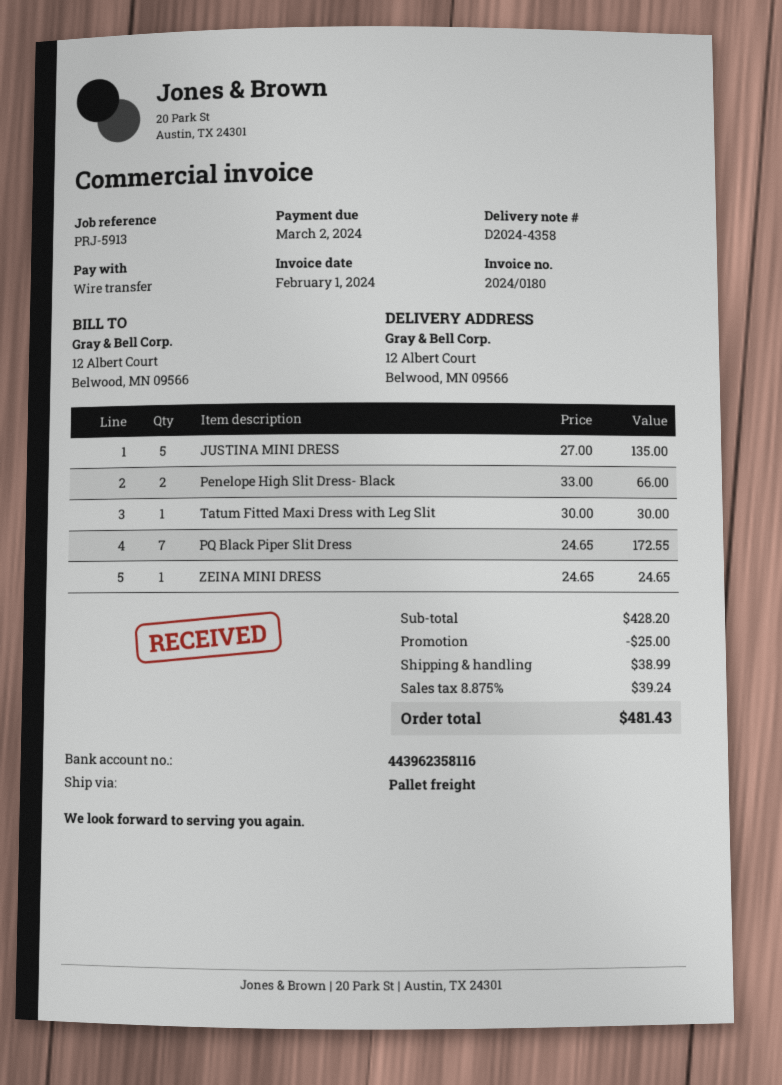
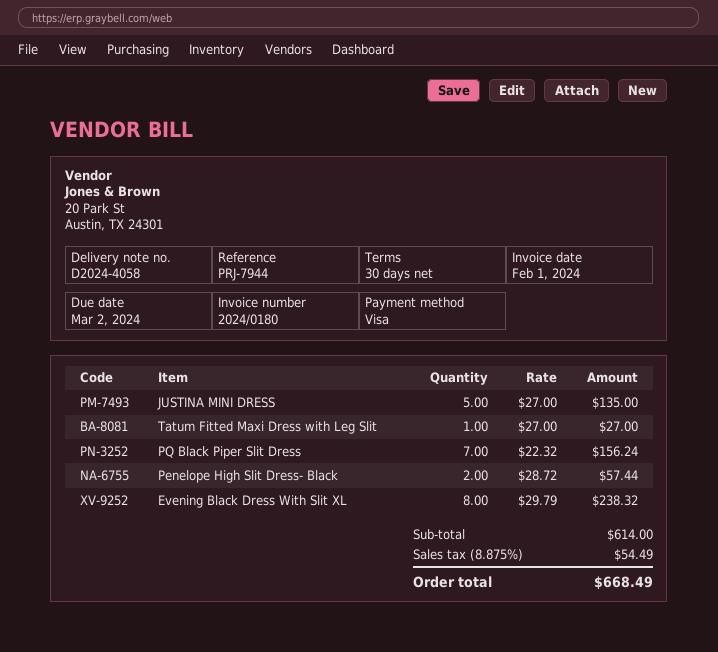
delivery note number: D2024-4358 -> D2024-4058
reference: PRJ-5913 -> PRJ-7944
payment method: bank transfer -> Visa
Penelope High Slit Dress- Black: 2 x 33.00 = 66.00 -> 2 x 28.72 = 57.44
Tatum Fitted Maxi Dress with Leg Slit: 1 x 30.00 = 30.00 -> 1 x 27.00 = 27.00
PQ Black Piper Slit Dress: 7 x 24.65 = 172.55 -> 7 x 22.32 = 156.24
ZEINA MINI DRESS: 1 x 24.65 = 24.65 -> none
Evening Black Dress With Slit XL: none -> 8 x 29.79 = 238.32
subtotal: 428.20 -> 614.00
discount: 25.00 -> none
shipping: 38.99 -> none
tax: 8.875% = 39.24 -> 8.875% = 54.49
total: 481.43 -> 668.49

